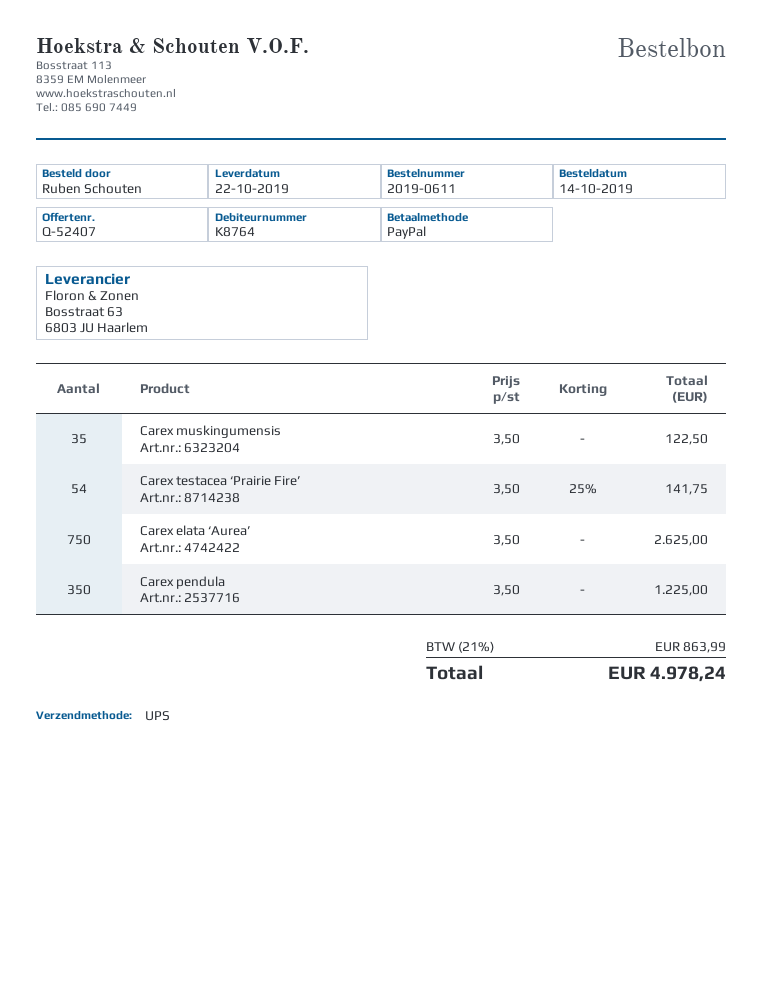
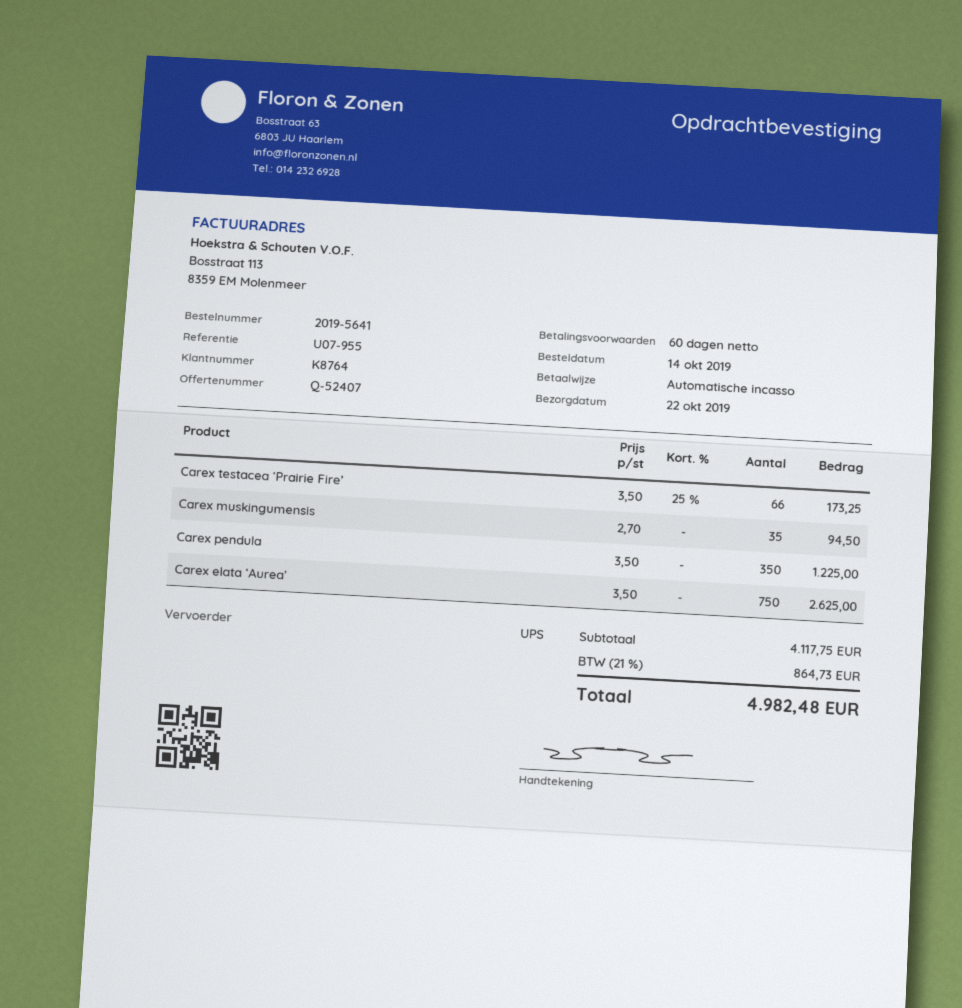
order number: 2019-0611 -> 2019-5641
payment method: PayPal -> direct debit
Carex muskingumensis: 35 x 3.50 = 122.50 -> 35 x 2.70 = 94.50
Carex testacea ‘Prairie Fire’: 54 x 3.50 - 25% = 141.75 -> 66 x 3.50 - 25% = 173.25
tax: 21% = 863.99 -> 21% = 864.73
total: 4978.24 -> 4982.48

